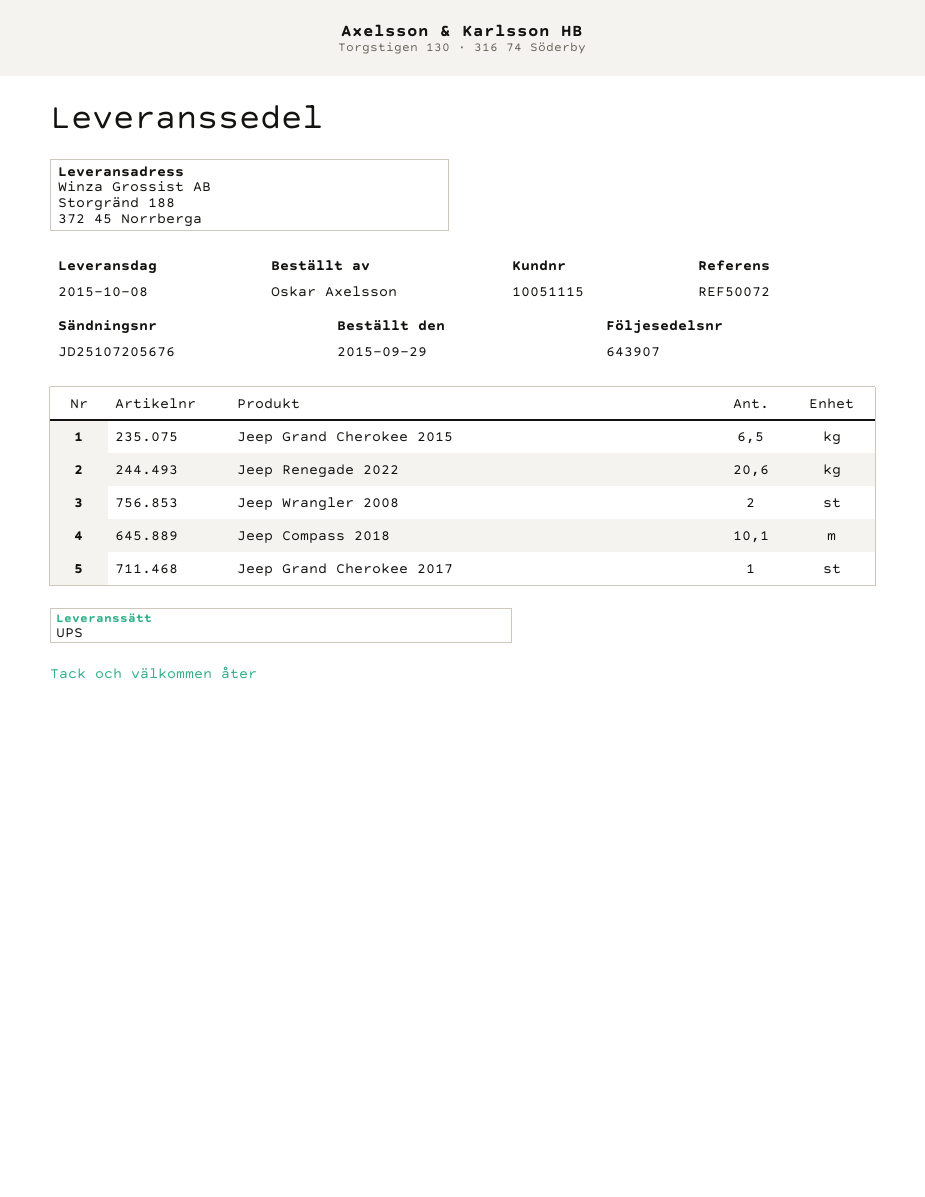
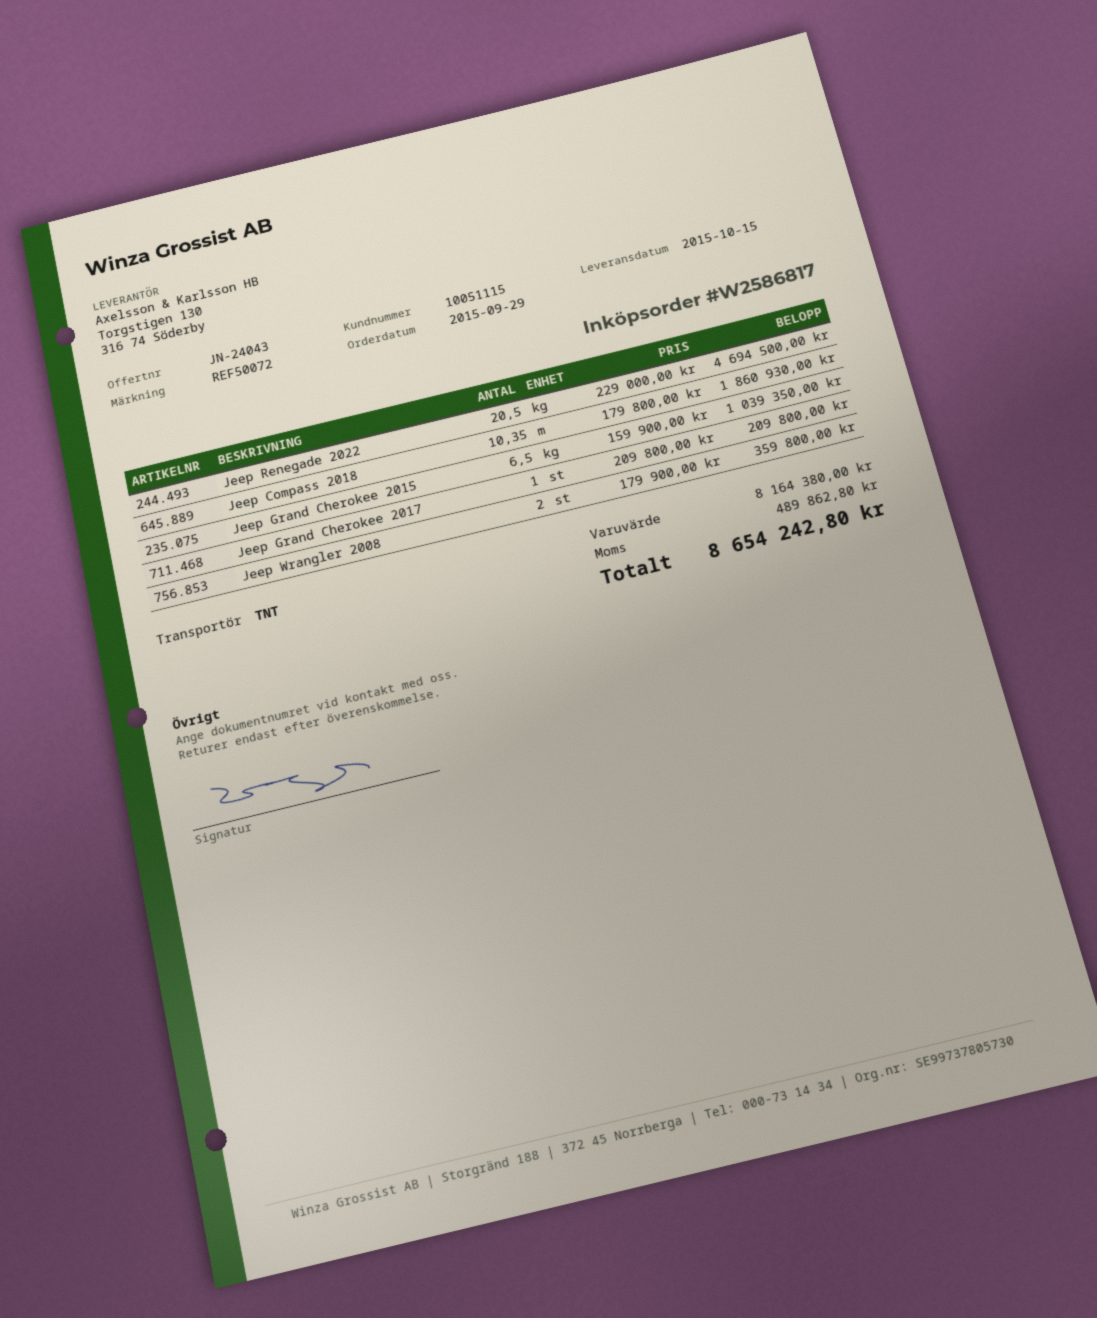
delivery date: 2015-10-08 -> 2015-10-15
shipping method: UPS -> TNT
Jeep Renegade 2022: 20.6 -> 20.5
Jeep Compass 2018: 10.1 -> 10.35

